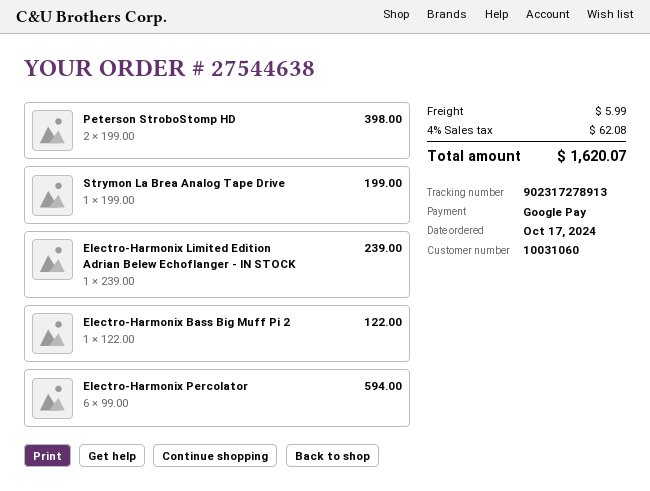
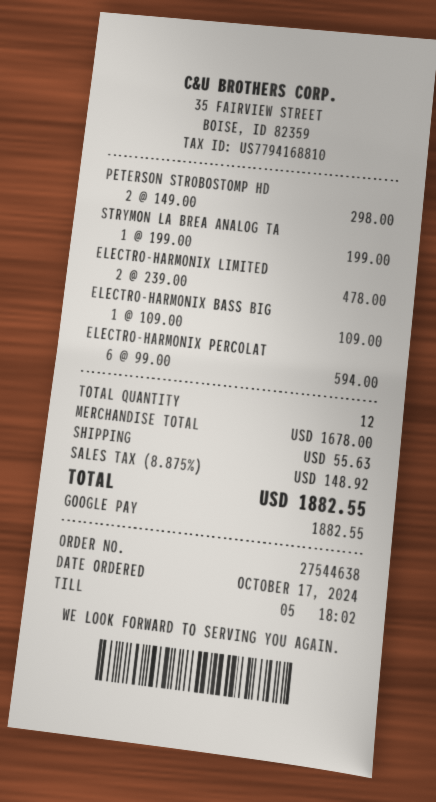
Peterson StroboStomp HD: 2 x 199.00 = 398.00 -> 2 x 149.00 = 298.00
Electro-Harmonix Limited Edition Adrian Belew Echoflanger - IN STOCK: 1 x 239.00 = 239.00 -> 2 x 239.00 = 478.00
Electro-Harmonix Bass Big Muff Pi 2: 1 x 122.00 = 122.00 -> 1 x 109.00 = 109.00
shipping: 5.99 -> 55.63
tax: 4% = 62.08 -> 8.875% = 148.92
total: 1620.07 -> 1882.55

